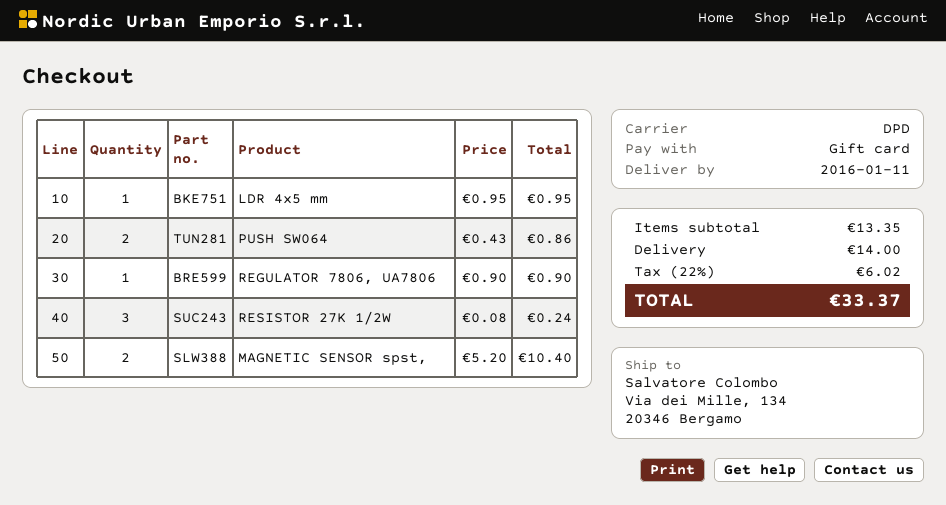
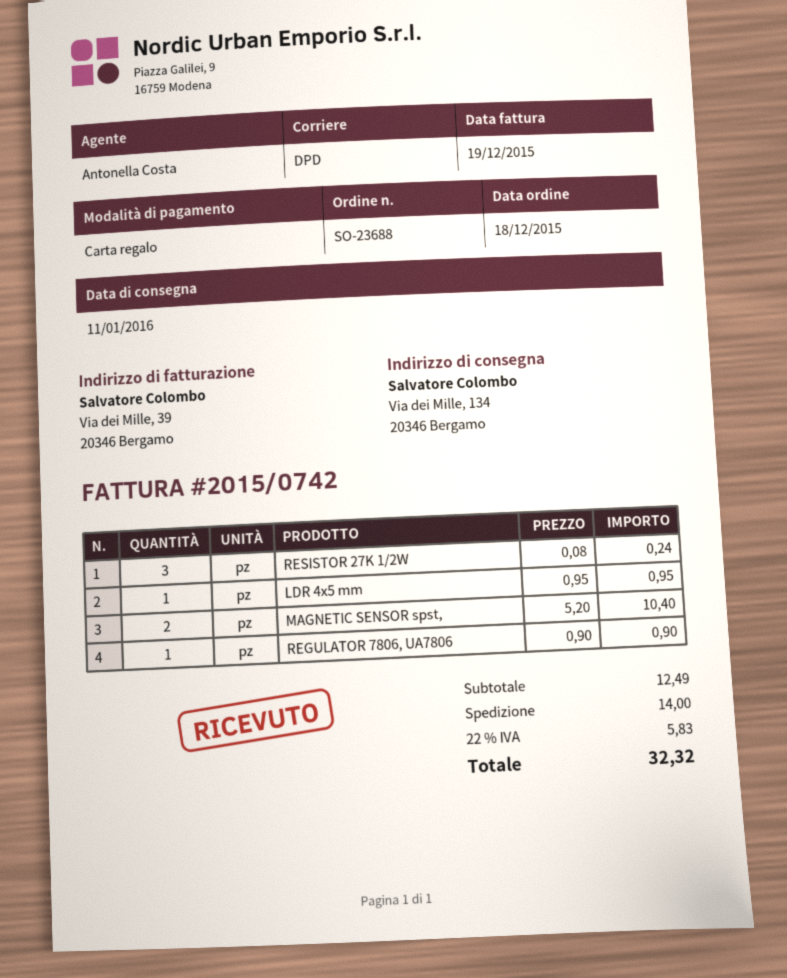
PUSH SW064: 2 x 0.43 = 0.86 -> none
subtotal: 13.35 -> 12.49
tax: 22% = 6.02 -> 22% = 5.83
total: 33.37 -> 32.32

